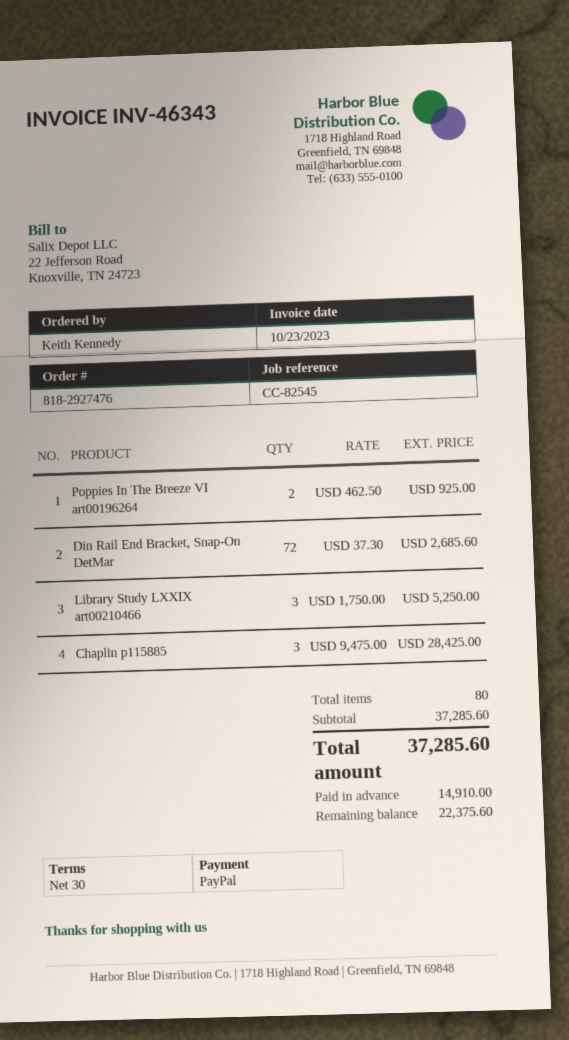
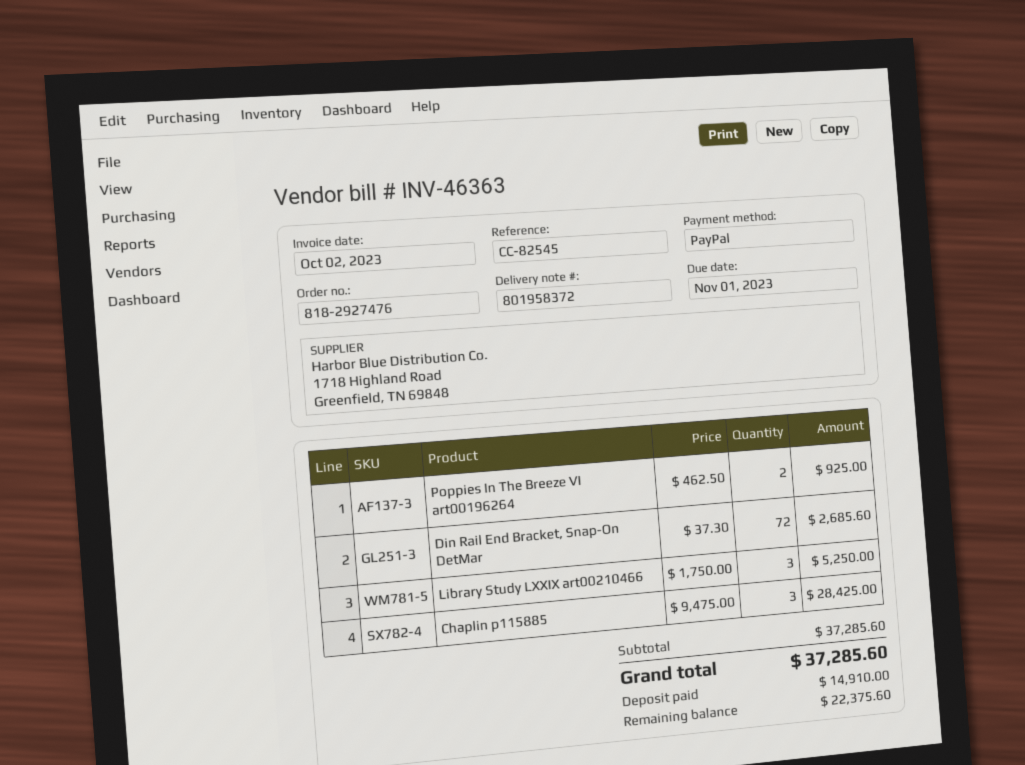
invoice number: INV-46343 -> INV-46363
invoice date: 2023-10-23 -> 2023-10-02

